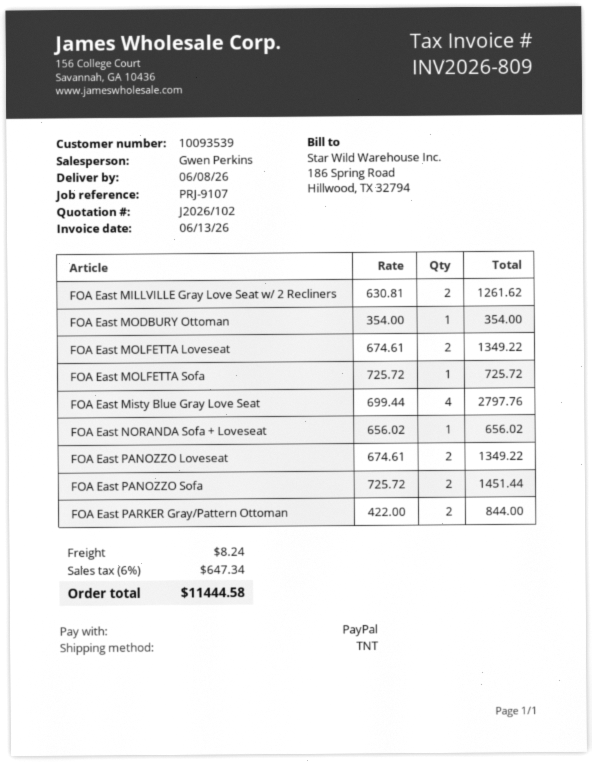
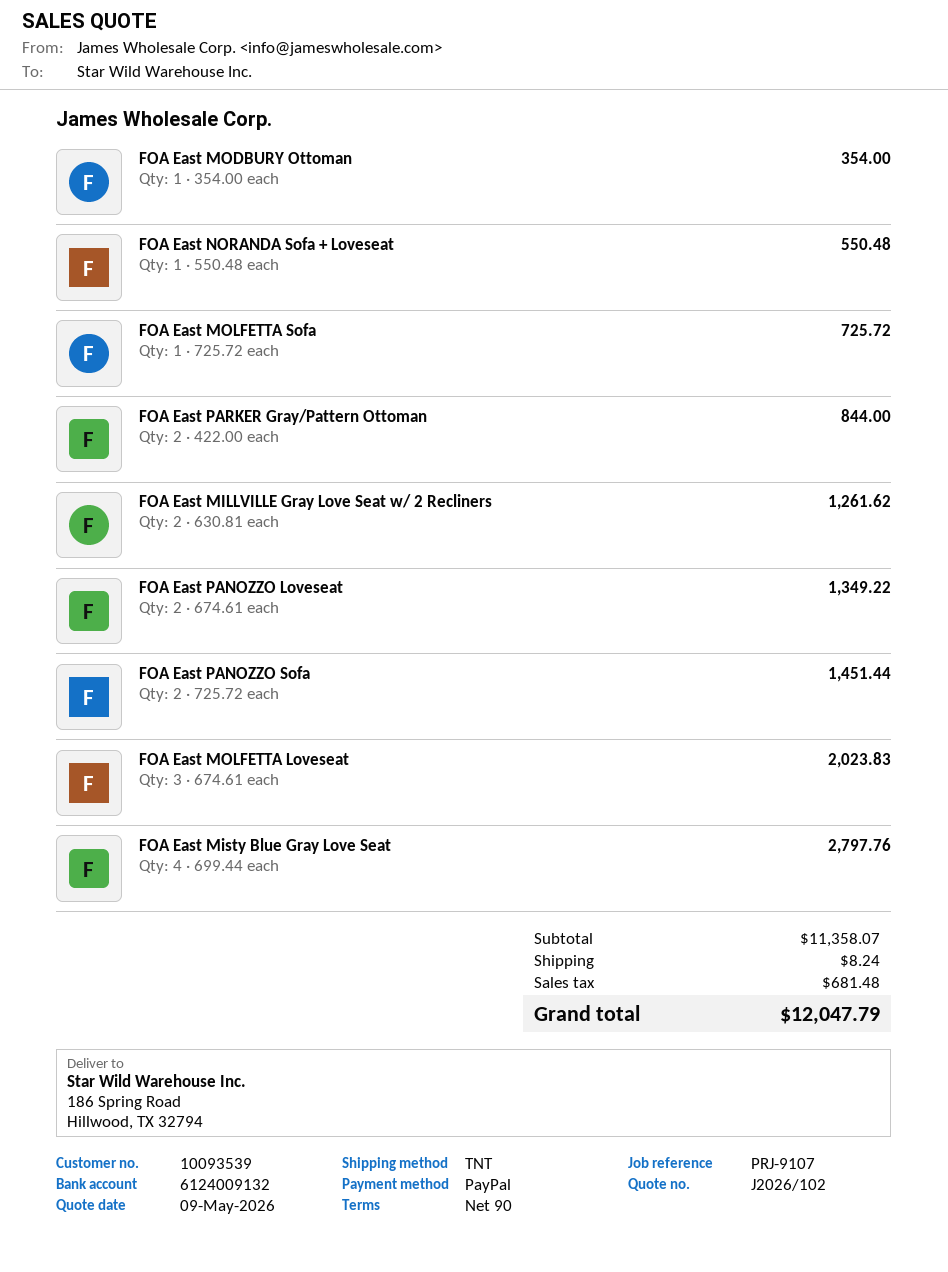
FOA East MOLFETTA Loveseat: 2 x 674.61 = 1349.22 -> 3 x 674.61 = 2023.83
FOA East NORANDA Sofa + Loveseat: 1 x 656.02 = 656.02 -> 1 x 550.48 = 550.48
tax: 647.34 -> 681.48
total: 11444.58 -> 12047.79

